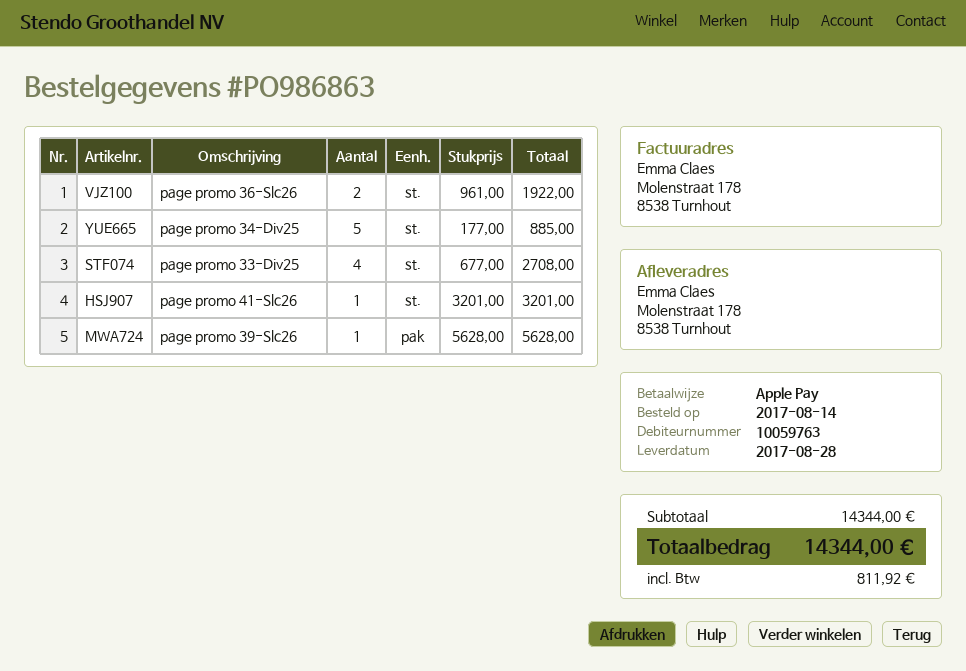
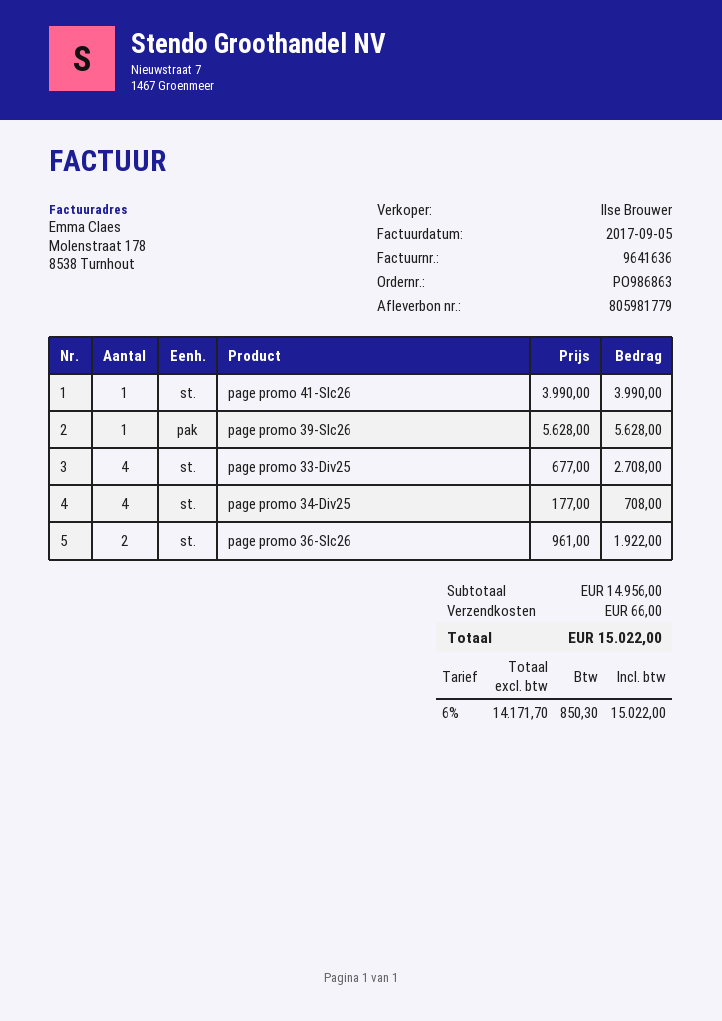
page promo 34-Div25: 5 x 177.00 = 885.00 -> 4 x 177.00 = 708.00
page promo 41-Slc26: 1 x 3201.00 = 3201.00 -> 1 x 3990.00 = 3990.00
subtotal: 14344.00 -> 14956.00
shipping: none -> 66.00
tax: 811.92 -> 850.30
total: 14344.00 -> 15022.00

